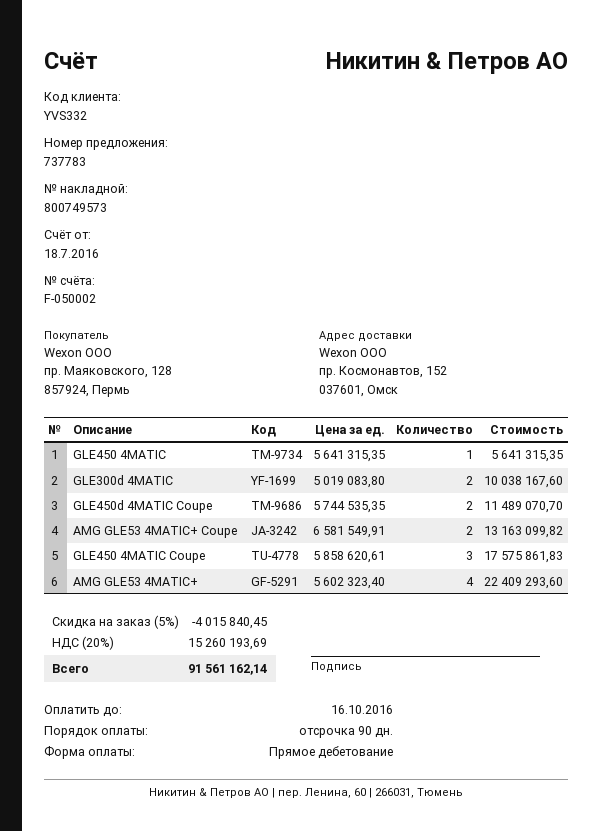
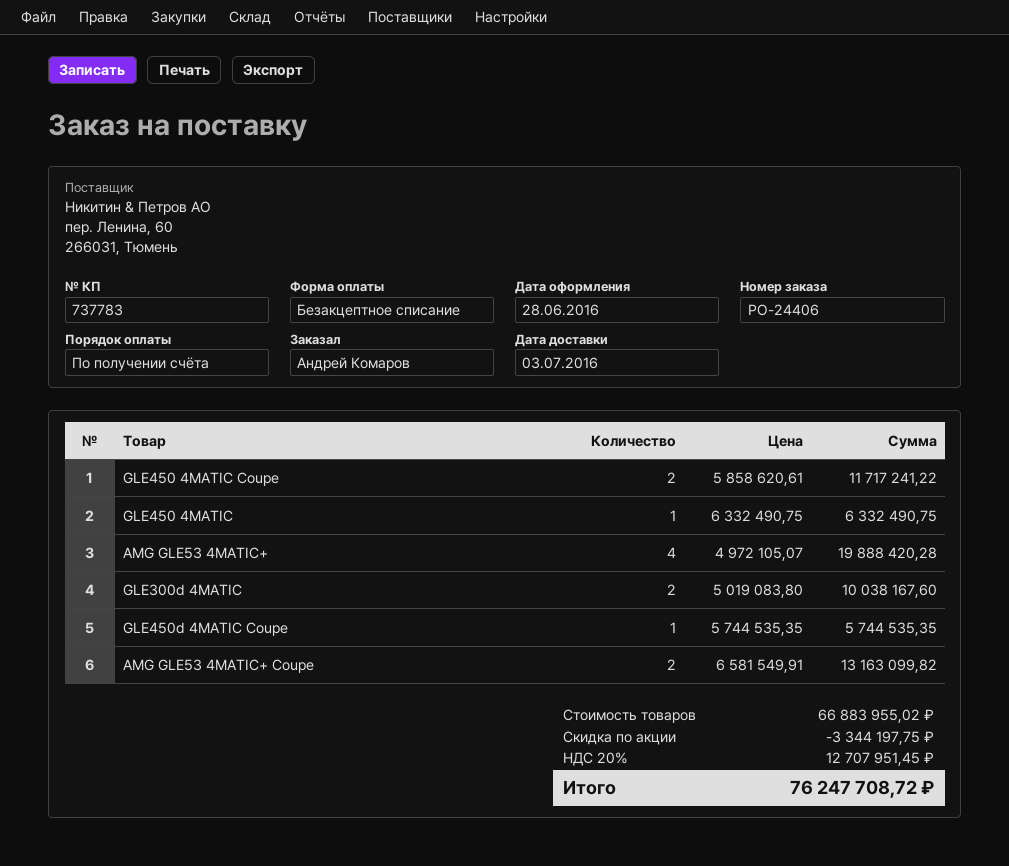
payment terms: 90 days -> on receipt
GLE450 4MATIC: 1 x 5641315.35 = 5641315.35 -> 1 x 6332490.75 = 6332490.75
GLE450d 4MATIC Coupe: 2 x 5744535.35 = 11489070.70 -> 1 x 5744535.35 = 5744535.35
GLE450 4MATIC Coupe: 3 x 5858620.61 = 17575861.83 -> 2 x 5858620.61 = 11717241.22
AMG GLE53 4MATIC+: 4 x 5602323.40 = 22409293.60 -> 4 x 4972105.07 = 19888420.28
discount: 4015840.45 -> 3344197.75
tax: 20% = 15260193.69 -> 20% = 12707951.45
total: 91561162.14 -> 76247708.72

